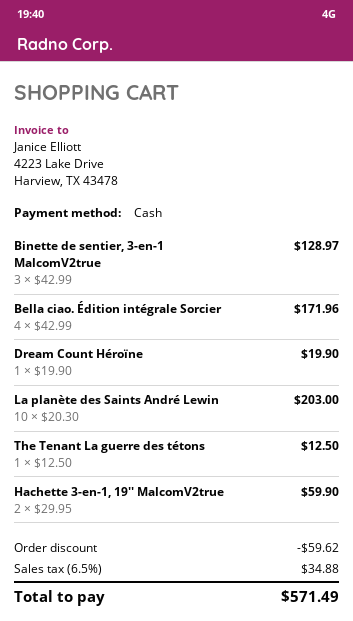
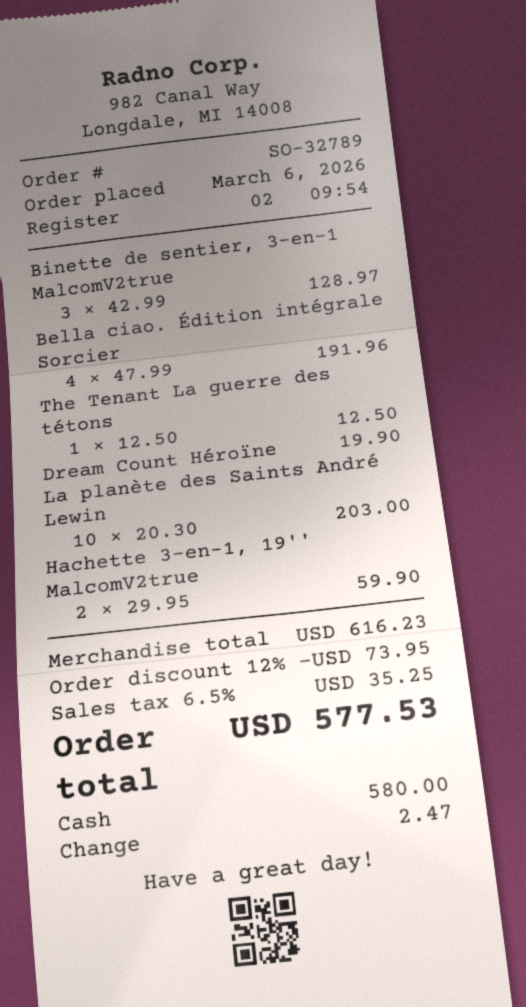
Bella ciao. Édition intégrale Sorcier: 4 x 42.99 = 171.96 -> 4 x 47.99 = 191.96
discount: 59.62 -> 73.95
tax: 6.5% = 34.88 -> 6.5% = 35.25
total: 571.49 -> 577.53

